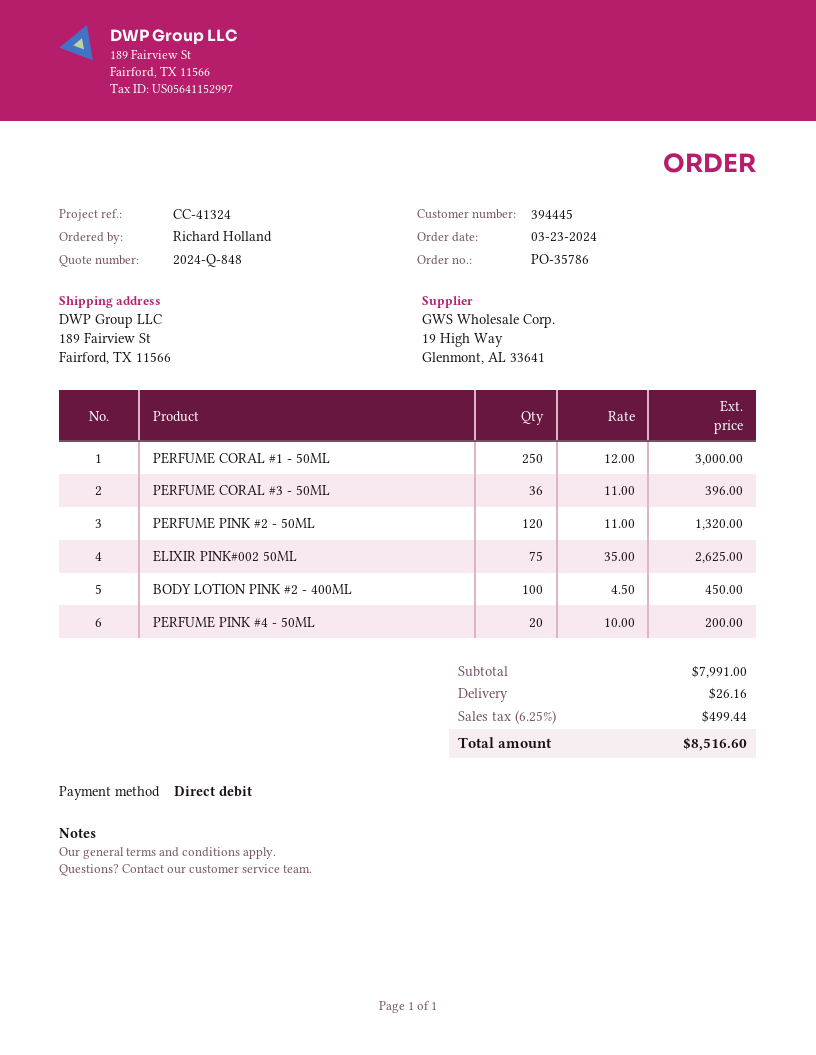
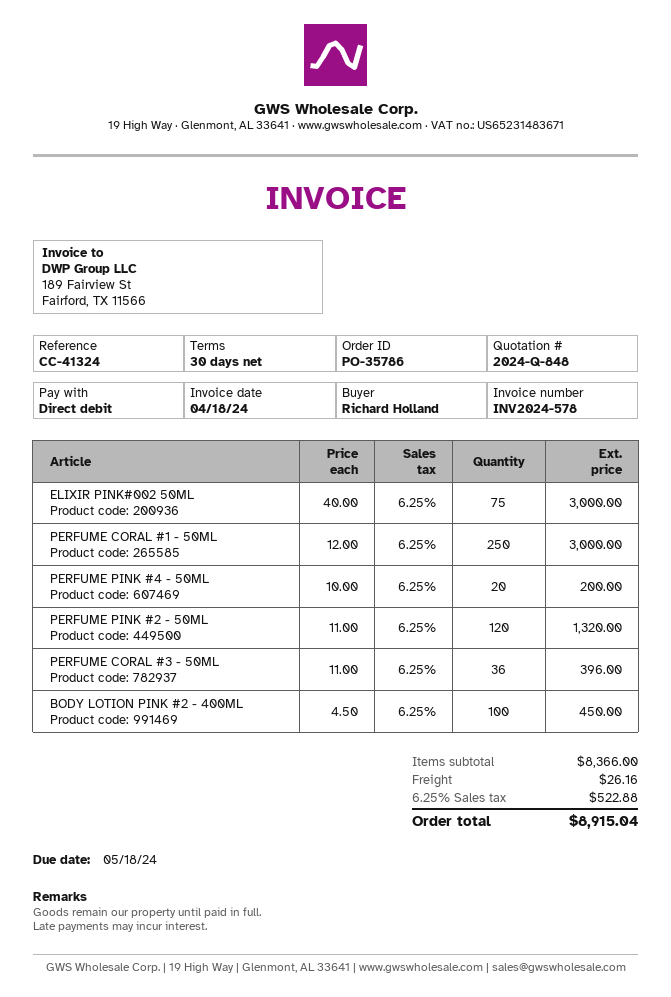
ELIXIR PINK#002 50ML: 75 x 35.00 = 2625.00 -> 75 x 40.00 = 3000.00
subtotal: 7991.00 -> 8366.00
tax: 6.25% = 499.44 -> 6.25% = 522.88
total: 8516.60 -> 8915.04

